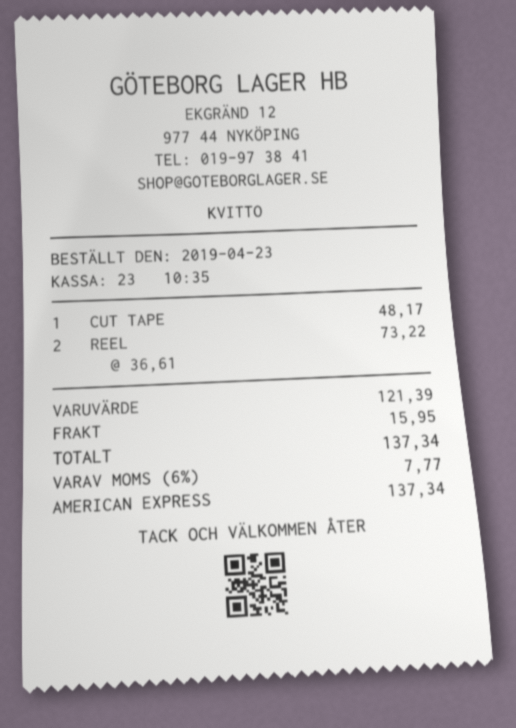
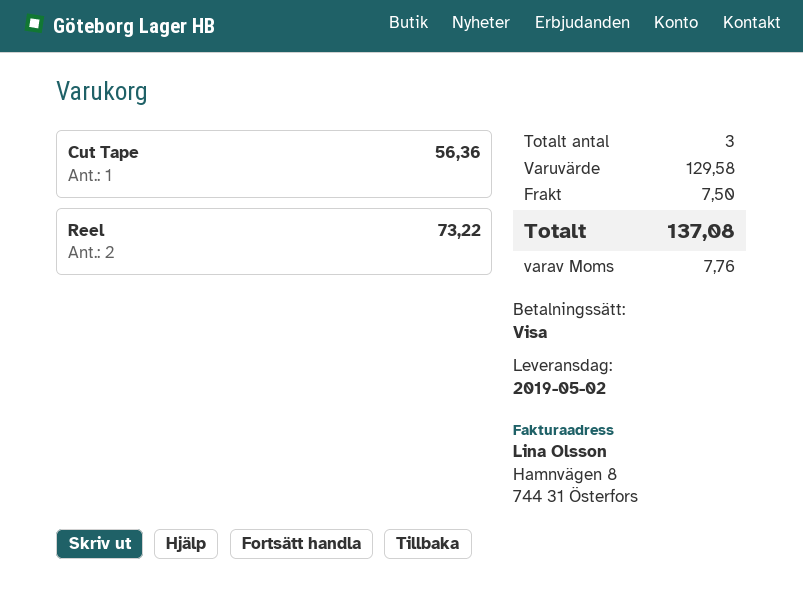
payment method: American Express -> Visa
CUT TAPE: 1 for 48.17 -> 1 for 56.36
subtotal: 121.39 -> 129.58
shipping: 15.95 -> 7.50
tax: 7.77 -> 7.76
total: 137.34 -> 137.08

